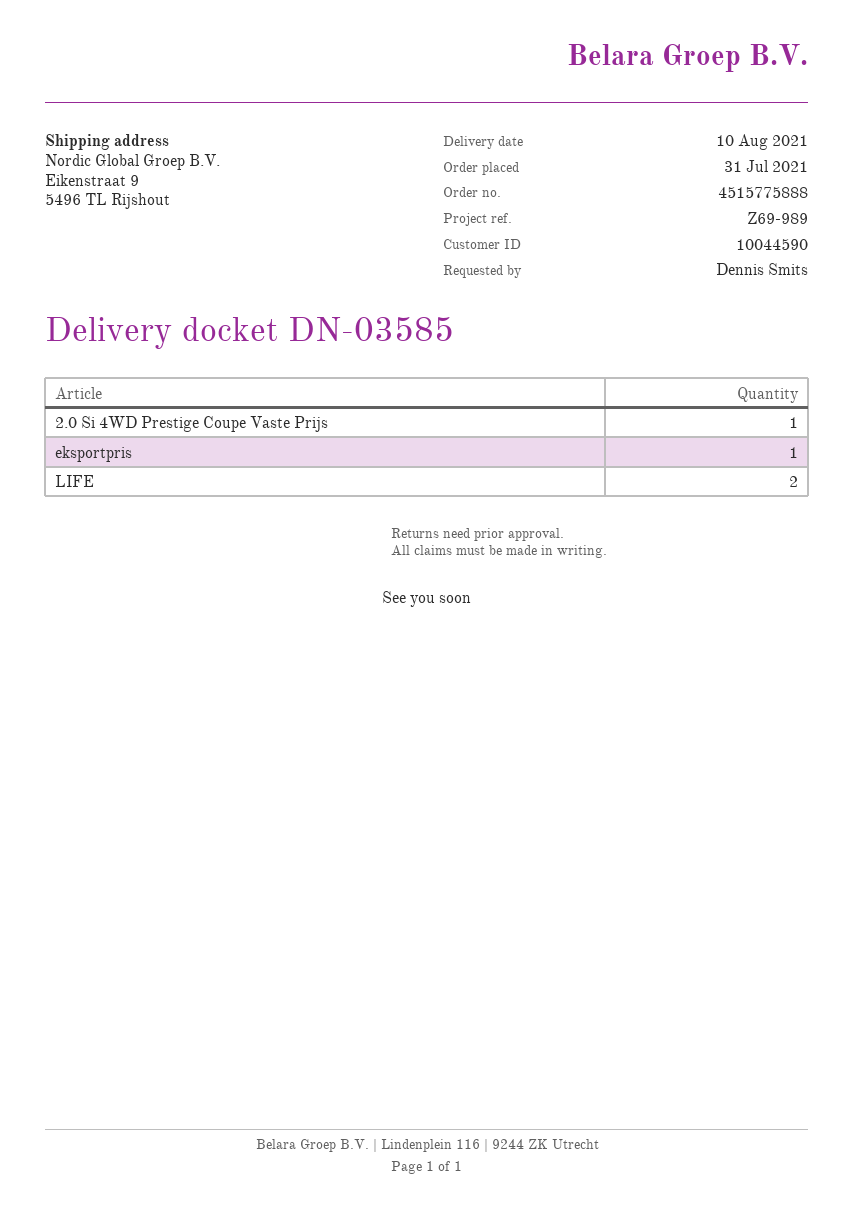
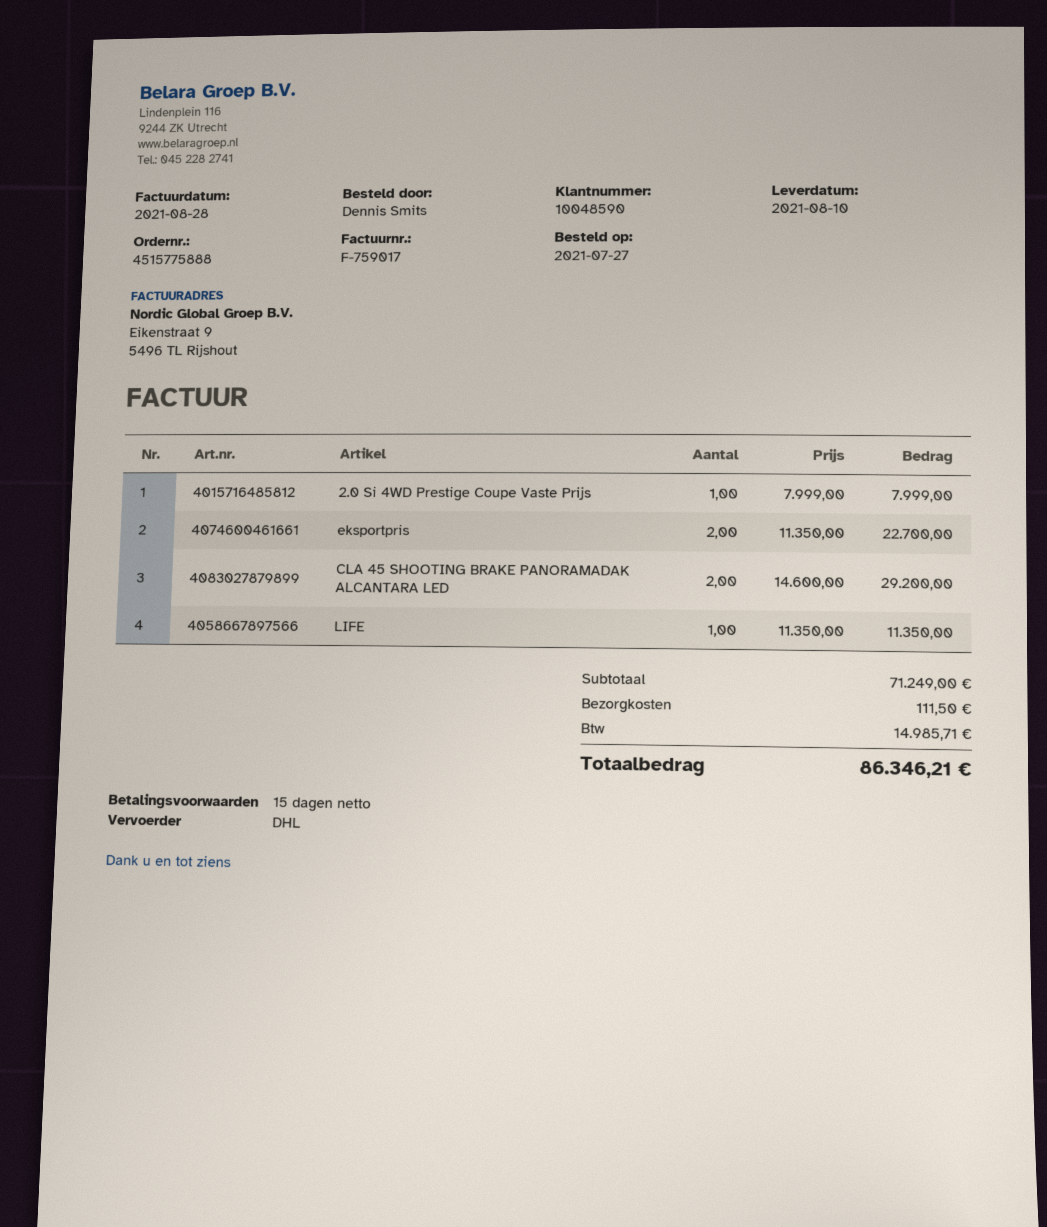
order date: 2021-07-31 -> 2021-07-27
customer number: 10044590 -> 10048590
eksportpris: 1 -> 2
LIFE: 2 -> 1
CLA 45 SHOOTING BRAKE PANORAMADAK ALCANTARA LED: none -> 2

